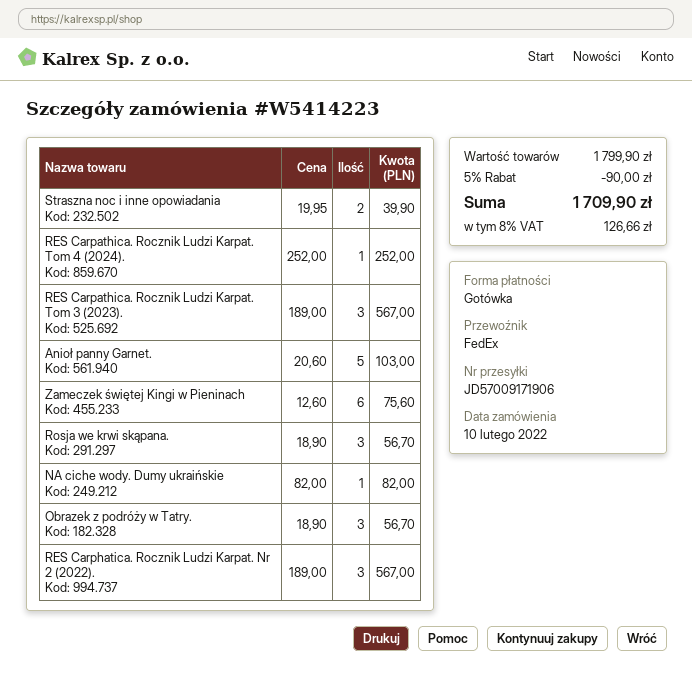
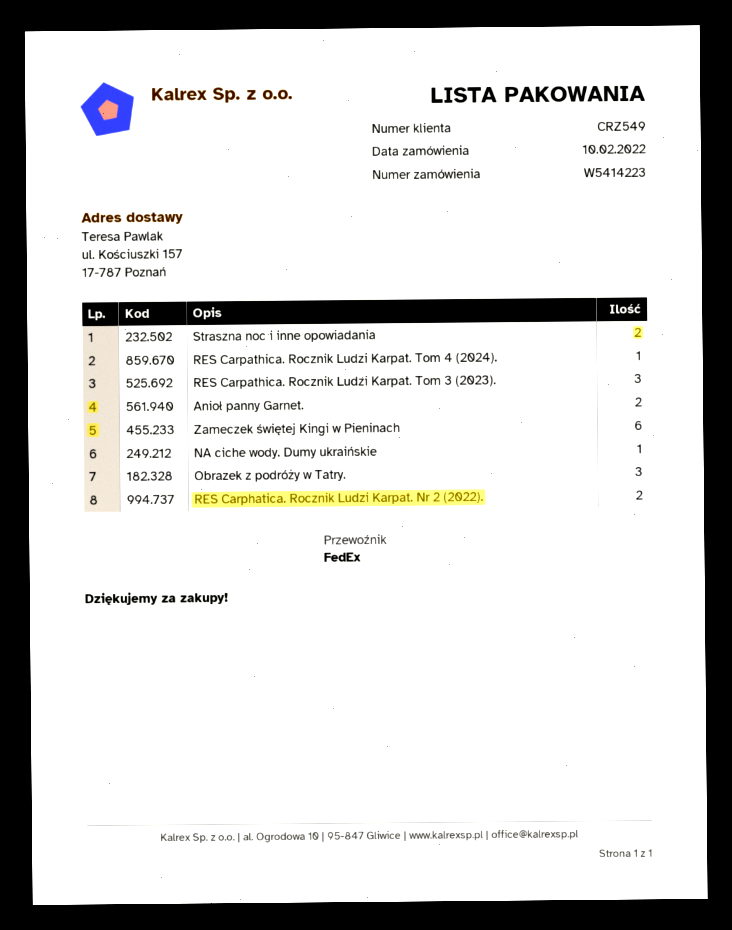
Anioł panny Garnet.: 5 -> 2
Rosja we krwi skąpana.: 3 -> none
RES Carphatica. Rocznik Ludzi Karpat. Nr 2 (2022).: 3 -> 2

